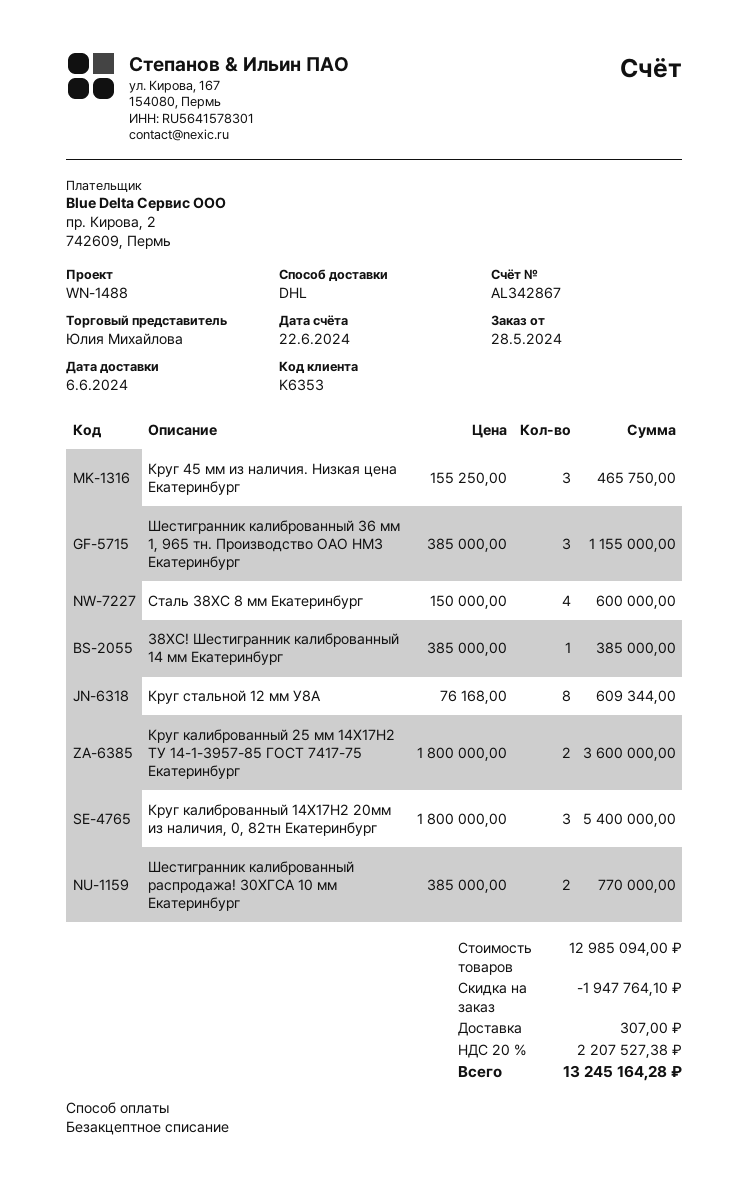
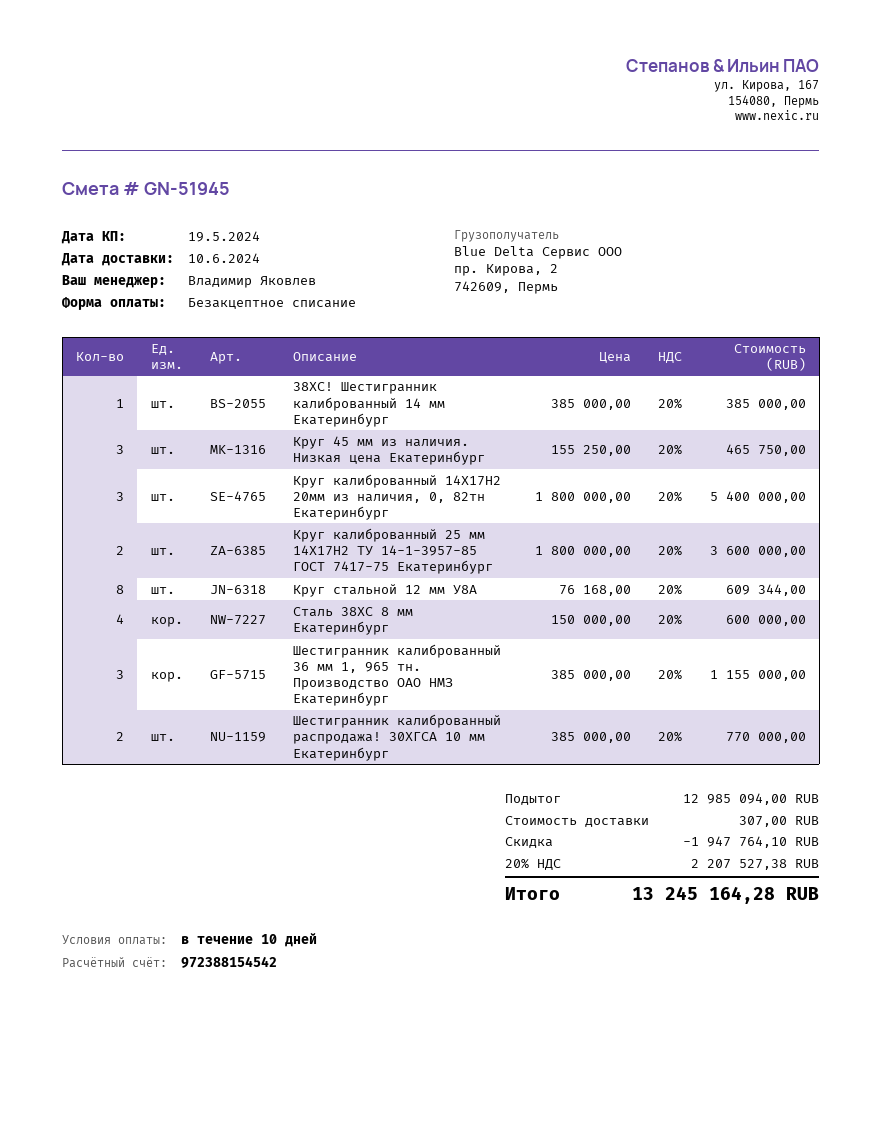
delivery date: 2024-06-06 -> 2024-06-10
sales rep: Юлия Михайлова -> Владимир Яковлев

